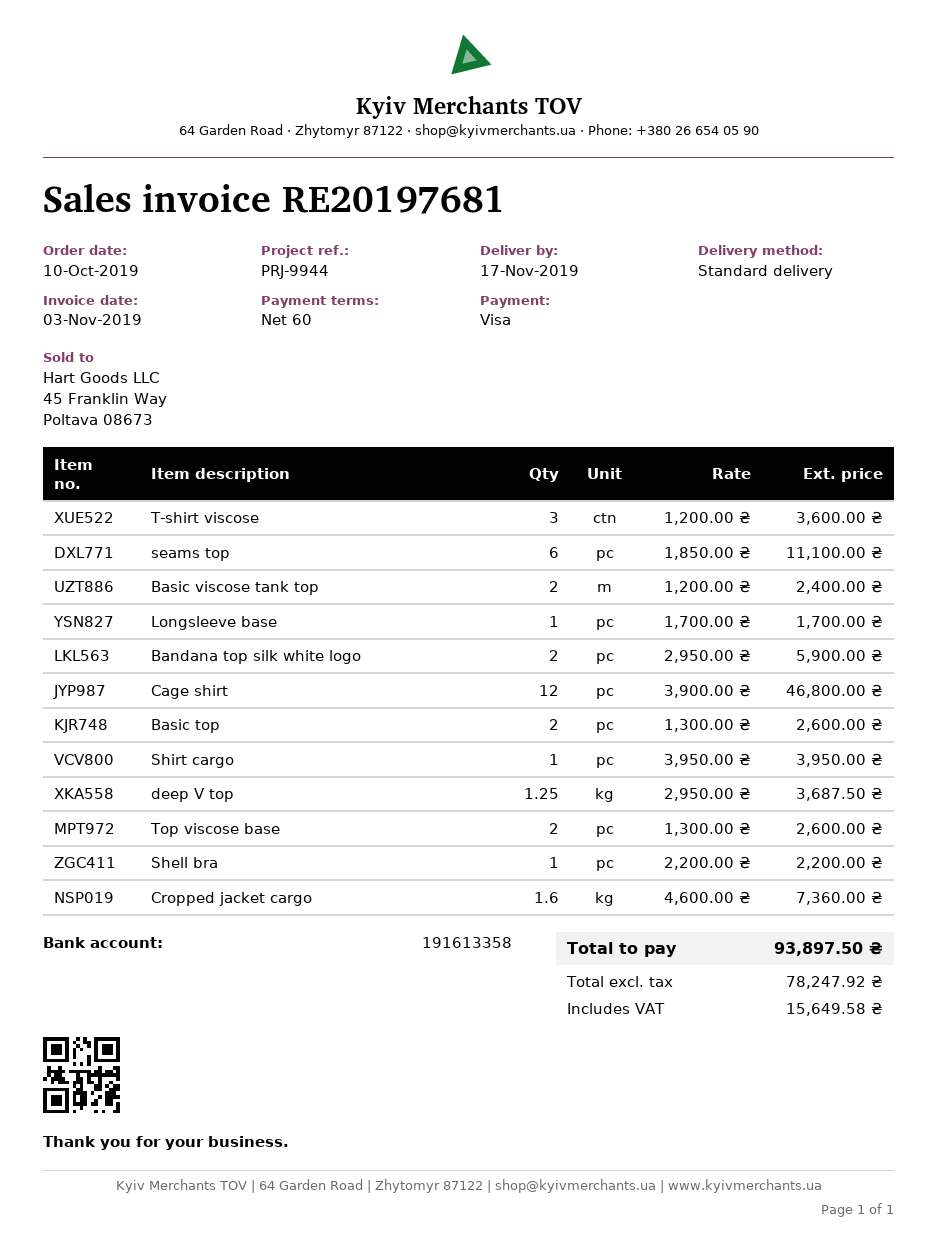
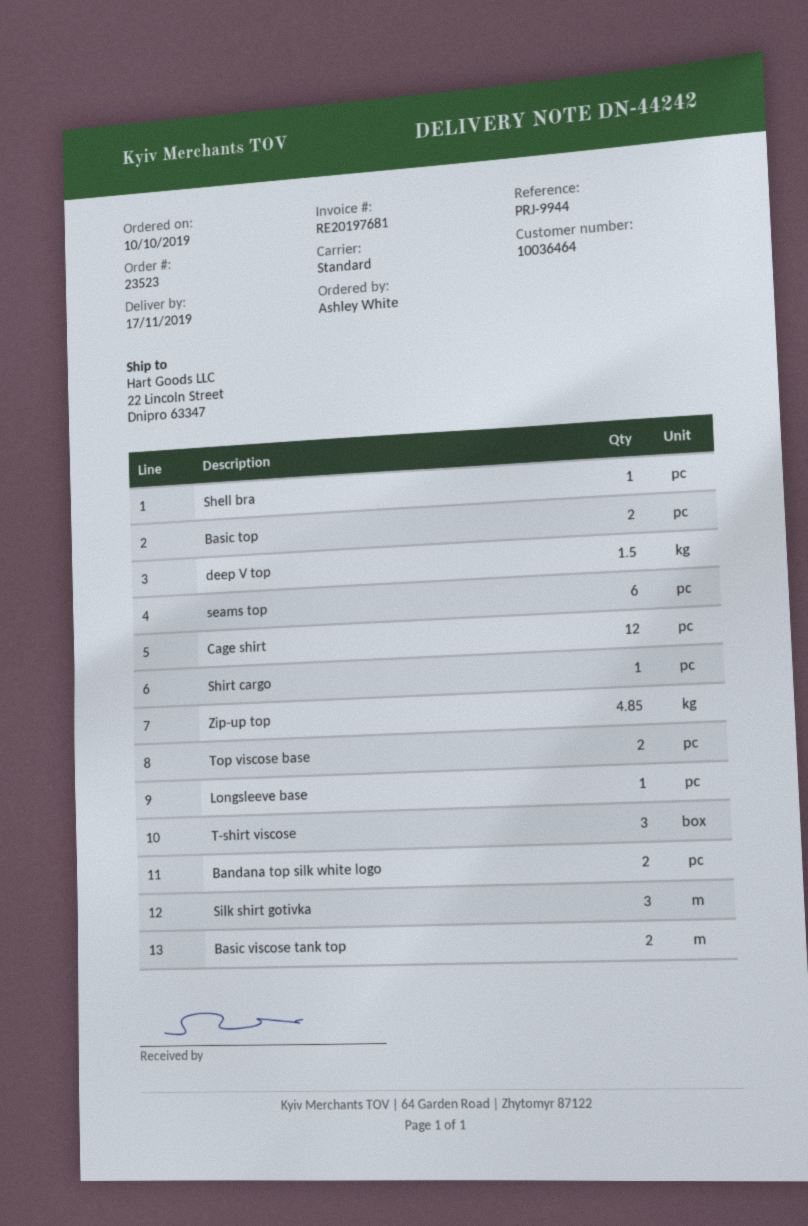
deep V top: 1.25 -> 1.5
Cropped jacket cargo: 1.6 -> none
Zip-up top: none -> 4.85
Silk shirt gotivka: none -> 3

